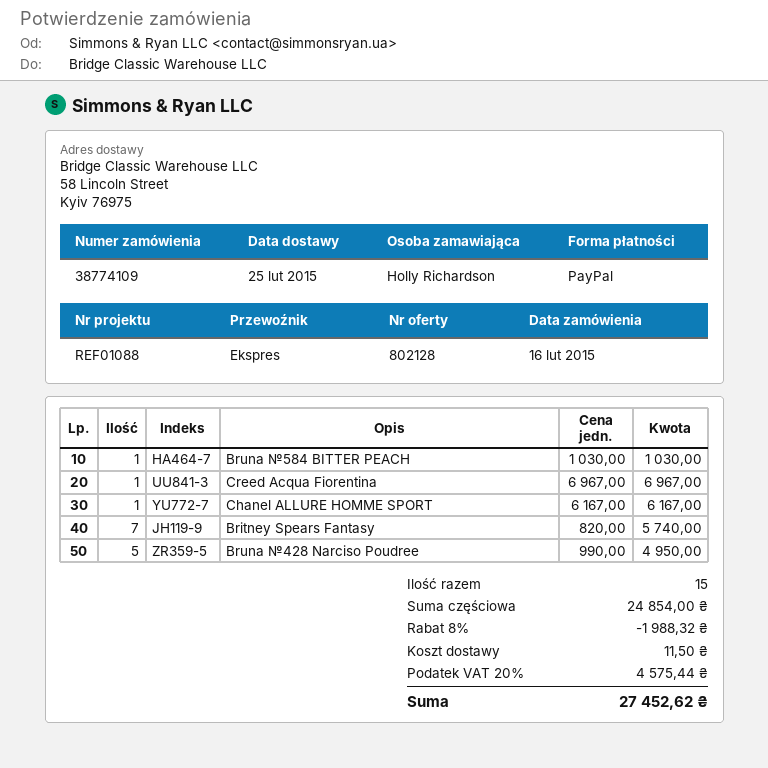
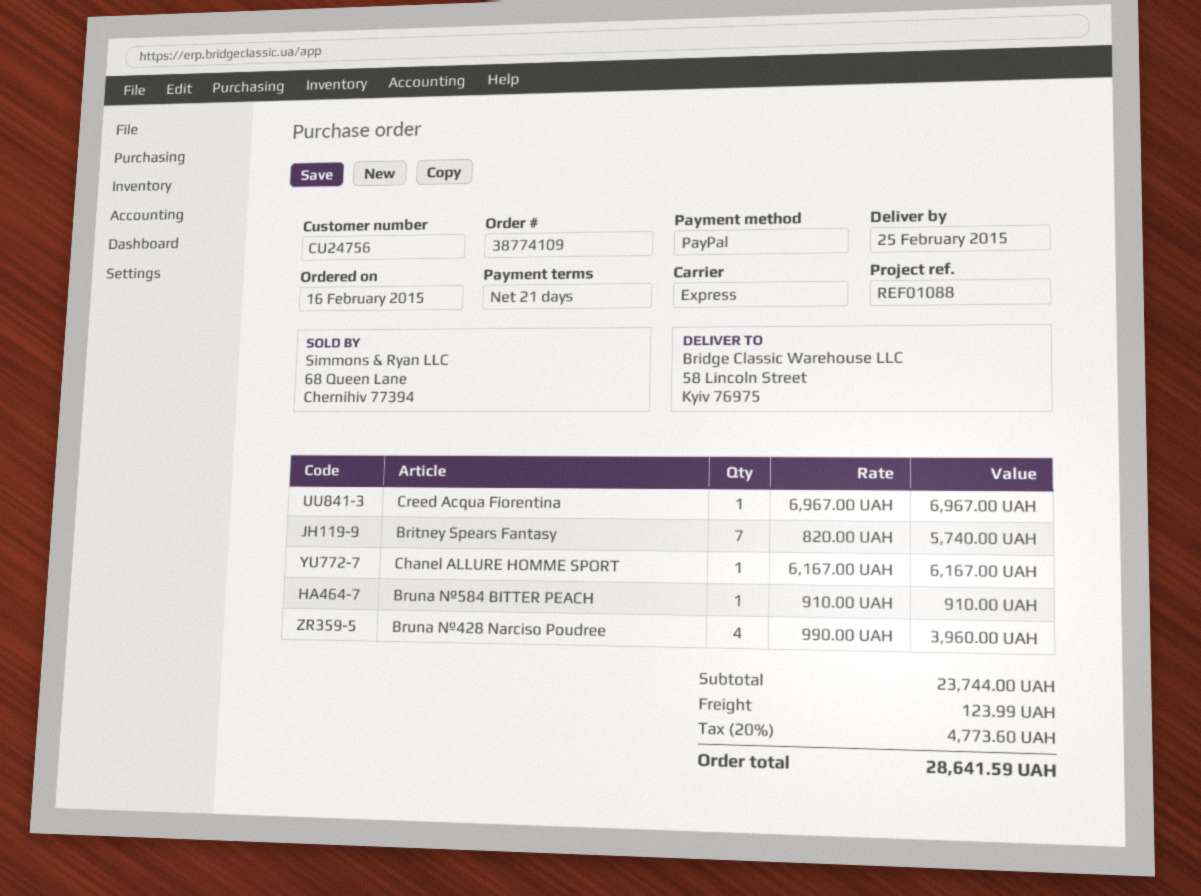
Bruna №584 BITTER PEACH: 1 x 1030.00 = 1030.00 -> 1 x 910.00 = 910.00
Bruna №428 Narciso Poudree: 5 x 990.00 = 4950.00 -> 4 x 990.00 = 3960.00
subtotal: 24854.00 -> 23744.00
discount: 8% = 1988.32 -> none
shipping: 11.50 -> 123.99
tax: 20% = 4575.44 -> 20% = 4773.60
total: 27452.62 -> 28641.59

